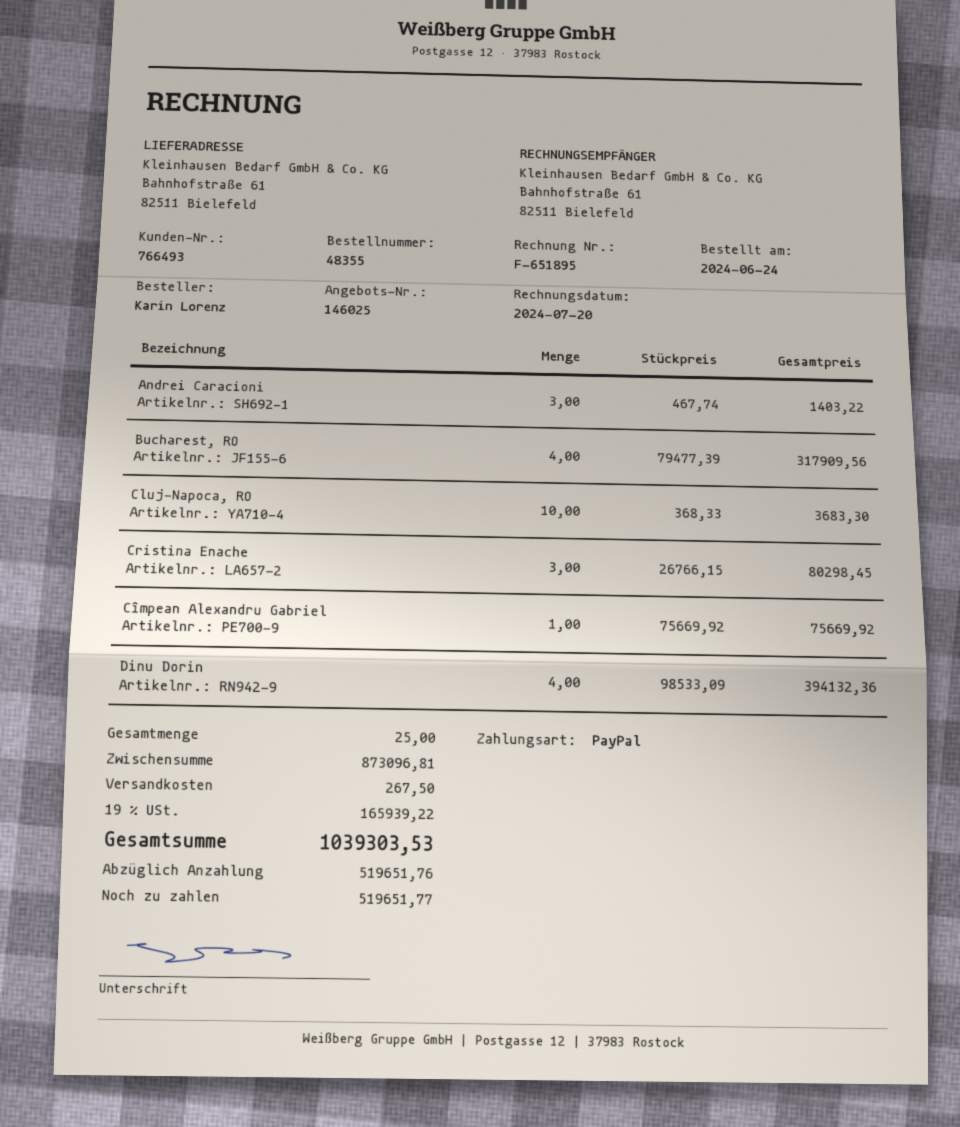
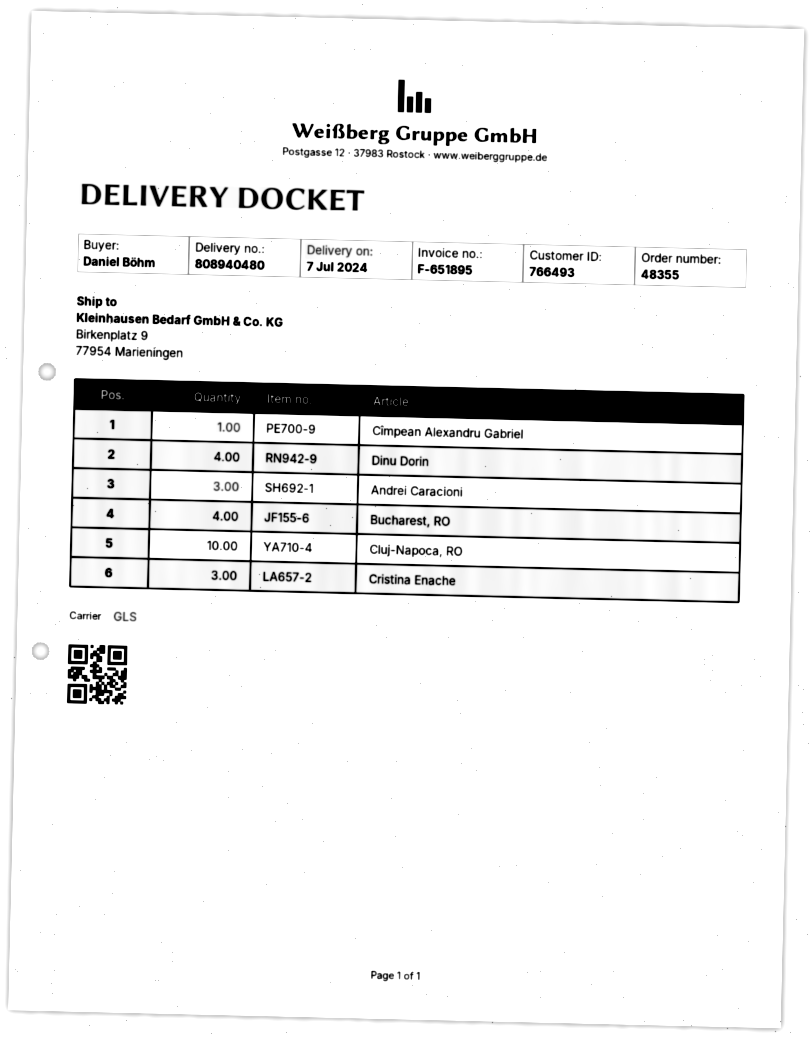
ordered by: Karin Lorenz -> Daniel Böhm
ship to: Bahnhofstraße 61, 82511 Bielefeld -> Birkenplatz 9, 77954 Marieningen

